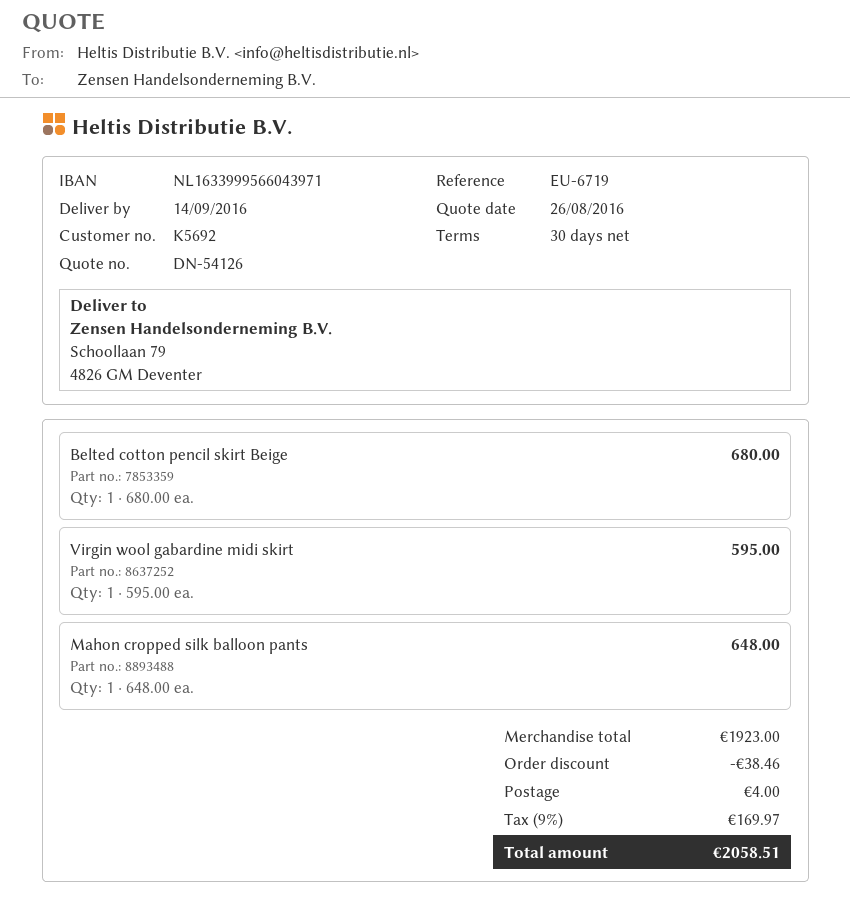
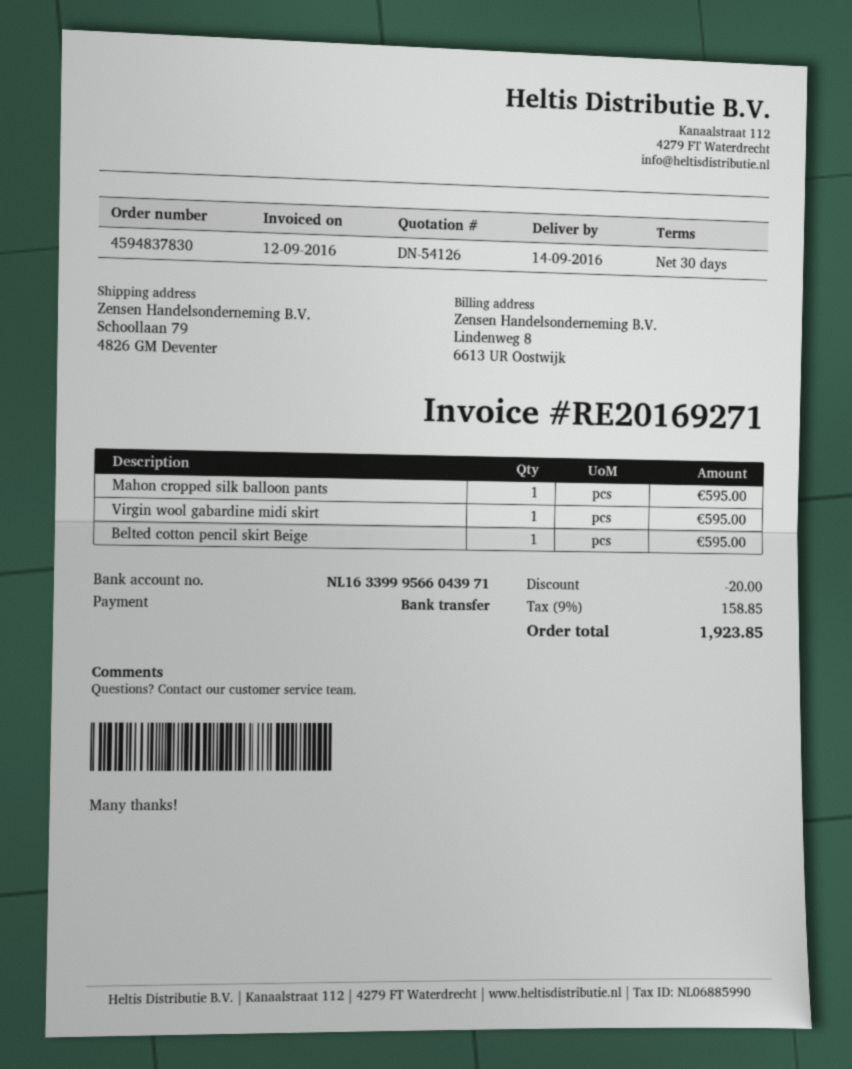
Belted cotton pencil skirt Beige: 1 for 680.00 -> 1 for 595.00
Mahon cropped silk balloon pants: 1 for 648.00 -> 1 for 595.00
discount: 38.46 -> 20.00
shipping: 4.00 -> none
tax: 9% = 169.97 -> 9% = 158.85
total: 2058.51 -> 1923.85

